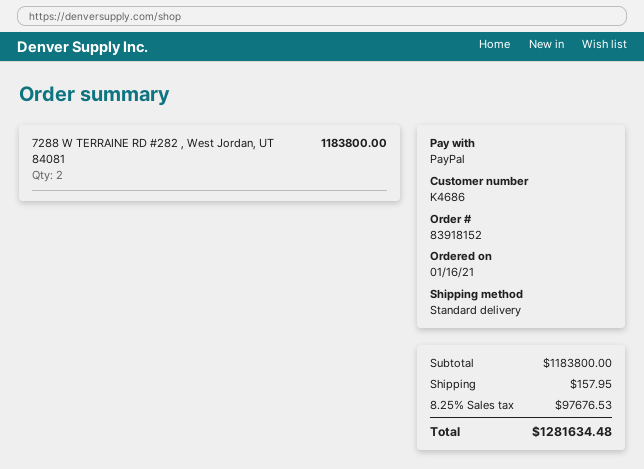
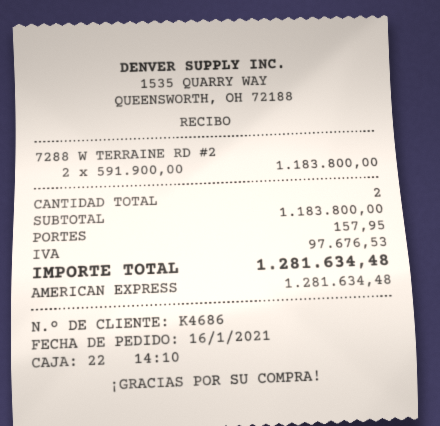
payment method: PayPal -> American Express

